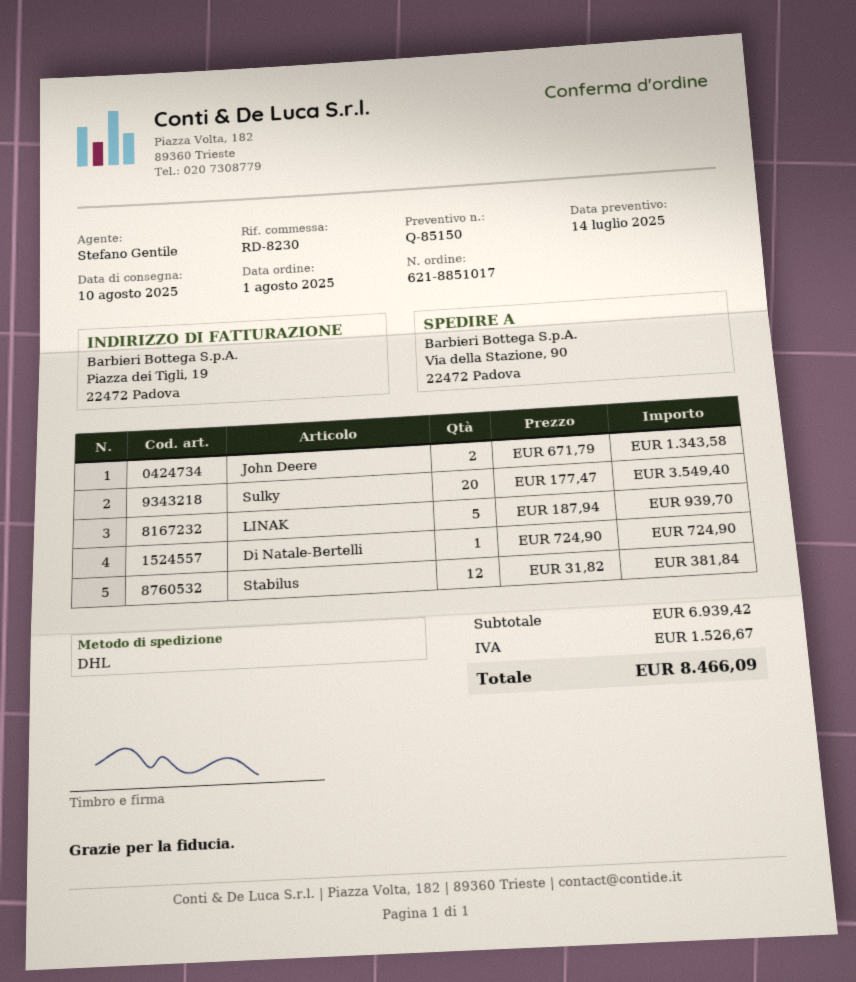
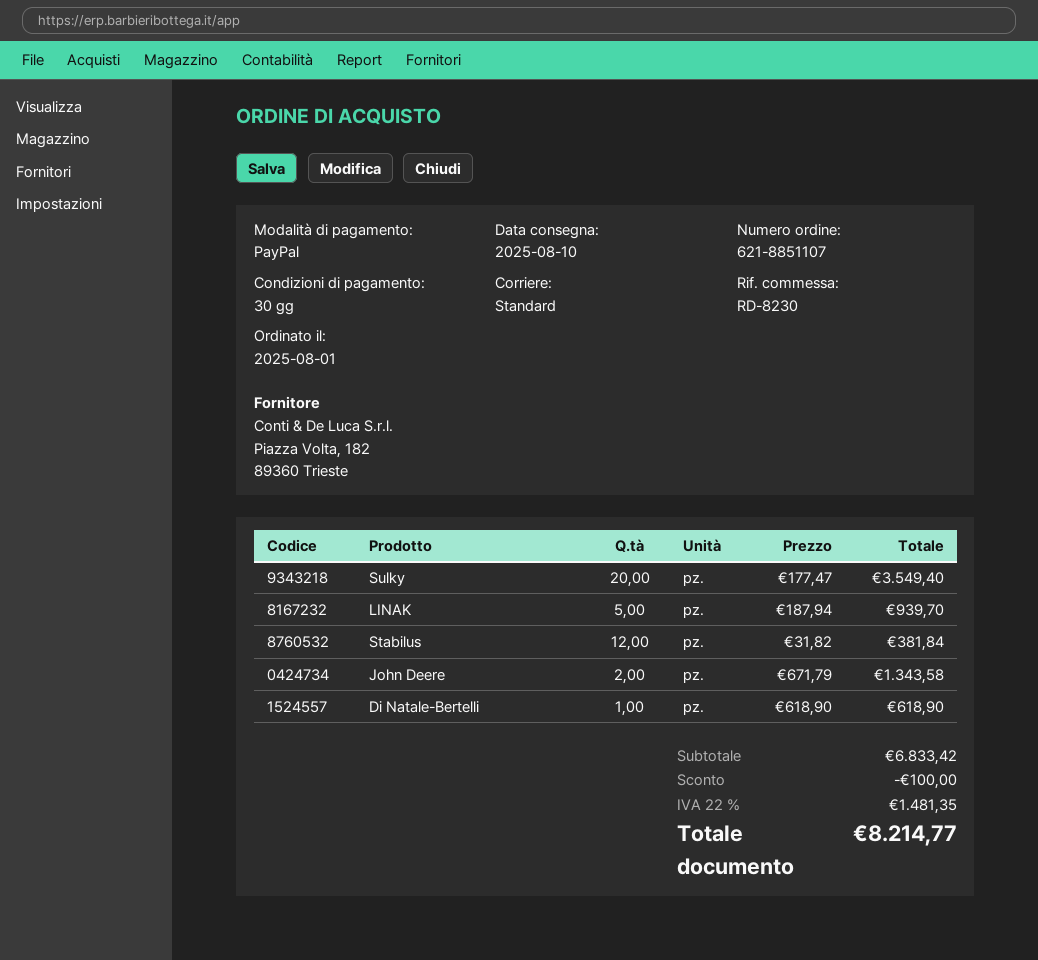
order number: 621-8851017 -> 621-8851107
shipping method: DHL -> standard
Di Natale-Bertelli: 1 x 724.90 = 724.90 -> 1 x 618.90 = 618.90
subtotal: 6939.42 -> 6833.42
discount: none -> 100.00
tax: 1526.67 -> 1481.35
total: 8466.09 -> 8214.77

